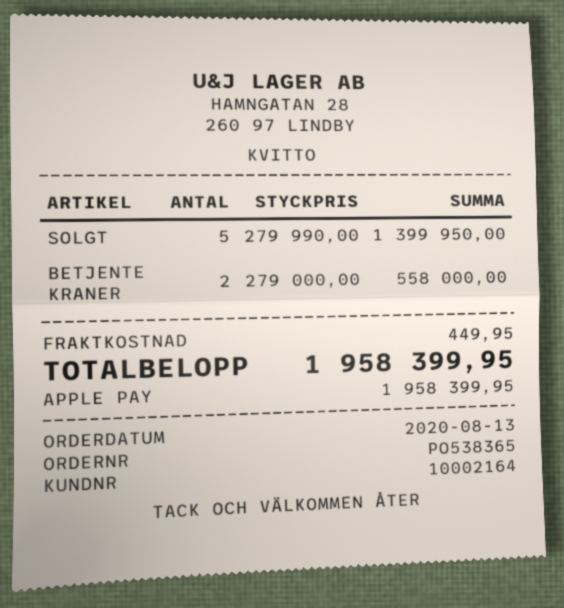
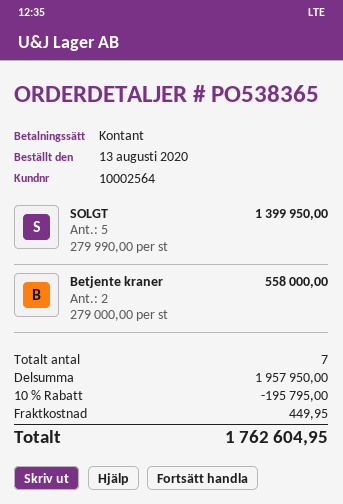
customer number: 10002164 -> 10002564
payment method: Apple Pay -> cash
discount: none -> 10% = 195795.00
total: 1958399.95 -> 1762604.95

